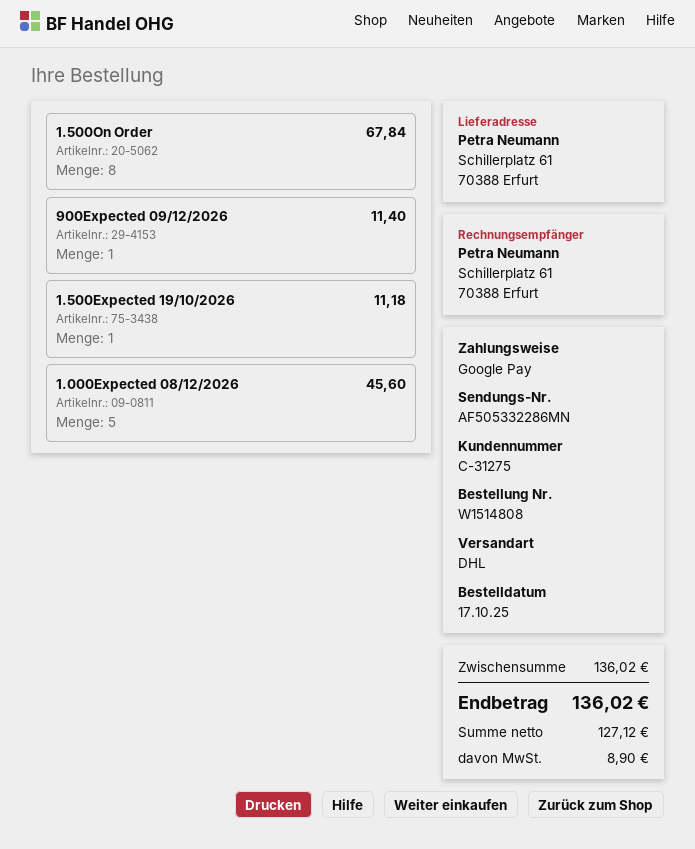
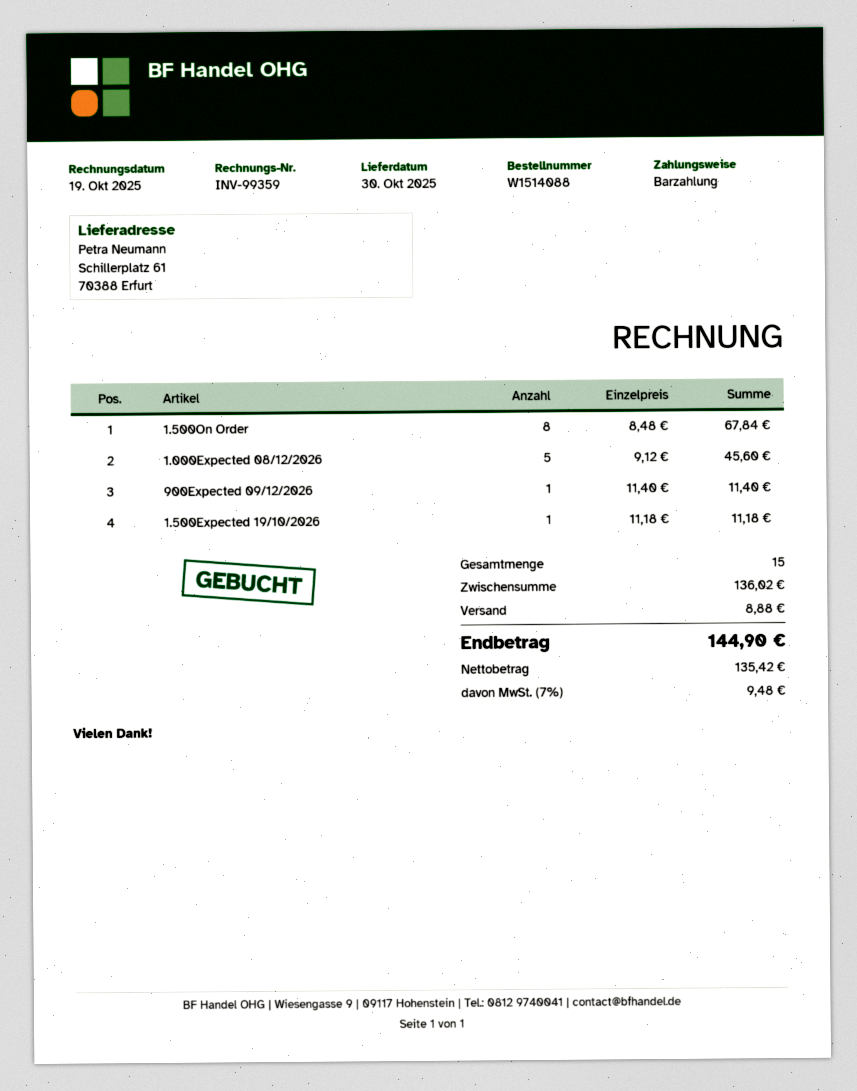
order number: W1514808 -> W1514088
payment method: Google Pay -> cash
shipping: none -> 8.88
net: 127.12 -> 135.42
tax: 8.90 -> 9.48
total: 136.02 -> 144.90

